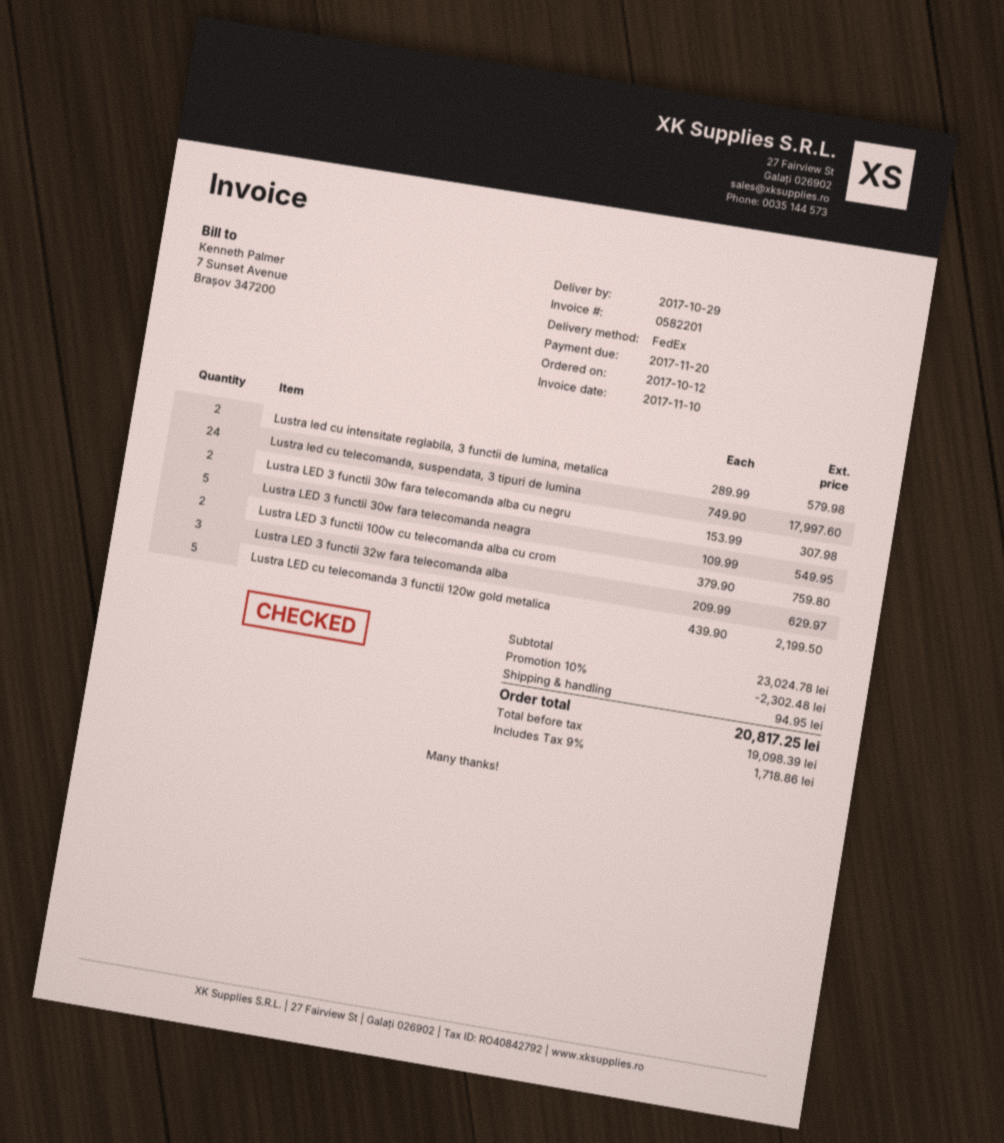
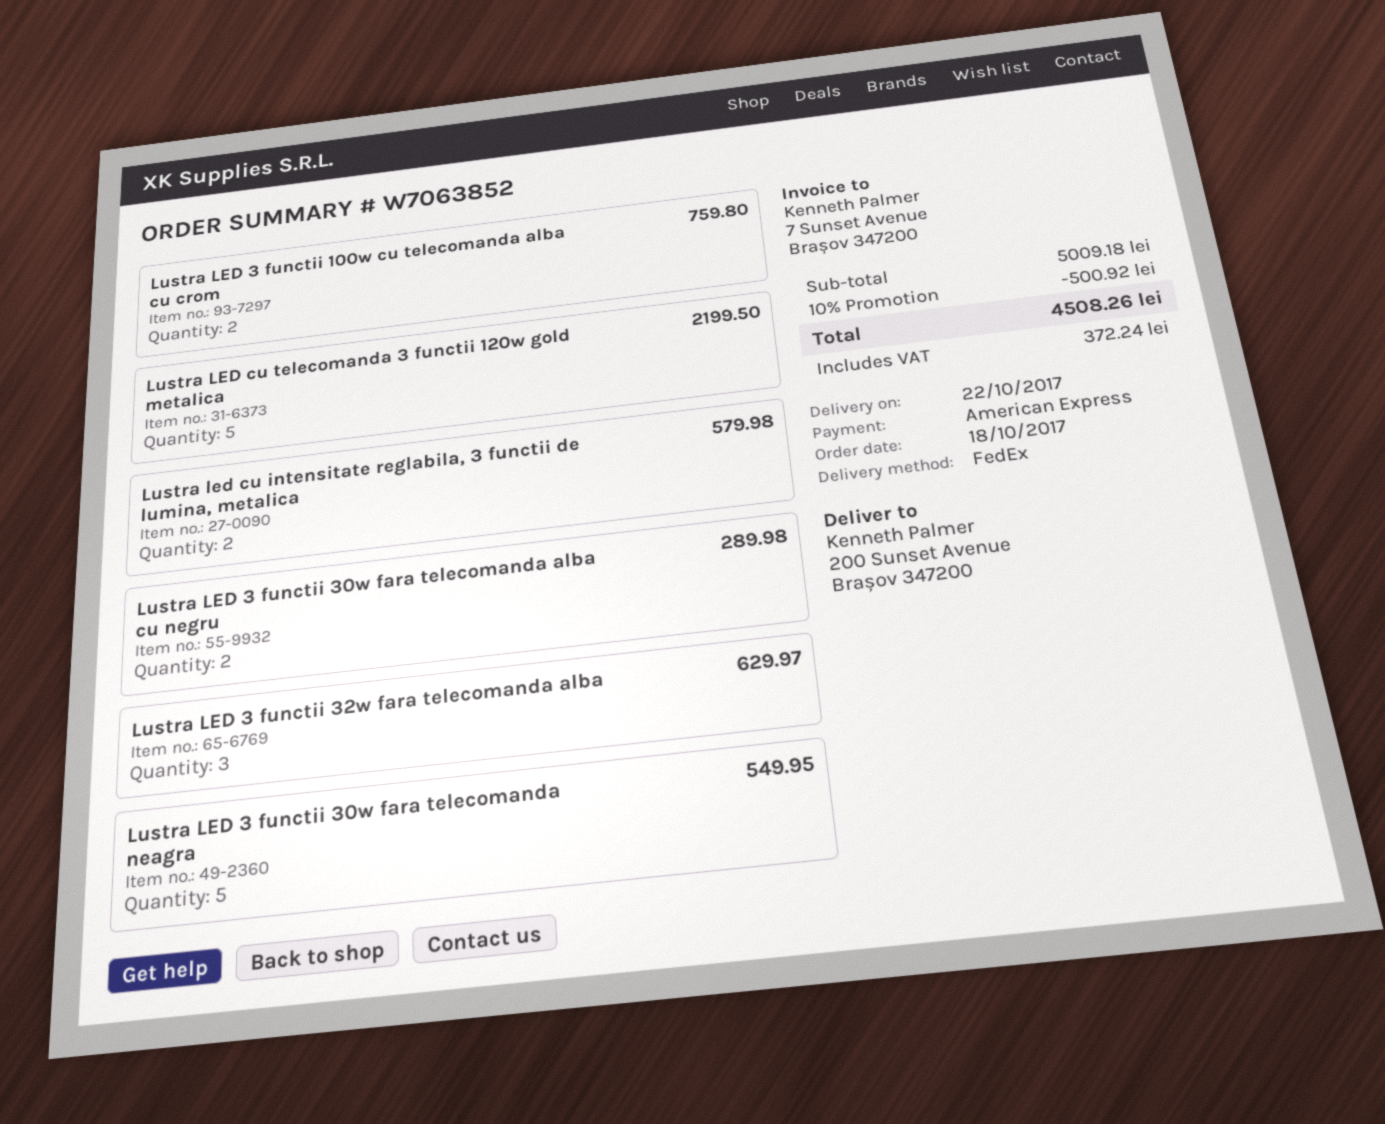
order date: 2017-10-12 -> 2017-10-18
delivery date: 2017-10-29 -> 2017-10-22
Lustra led cu telecomanda, suspendata, 3 tipuri de lumina: 24 for 17997.60 -> none
Lustra LED 3 functii 30w fara telecomanda alba cu negru: 2 for 307.98 -> 2 for 289.98
subtotal: 23024.78 -> 5009.18
discount: 10% = 2302.48 -> 10% = 500.92
shipping: 94.95 -> none
tax: 1718.86 -> 372.24
total: 20817.25 -> 4508.26

